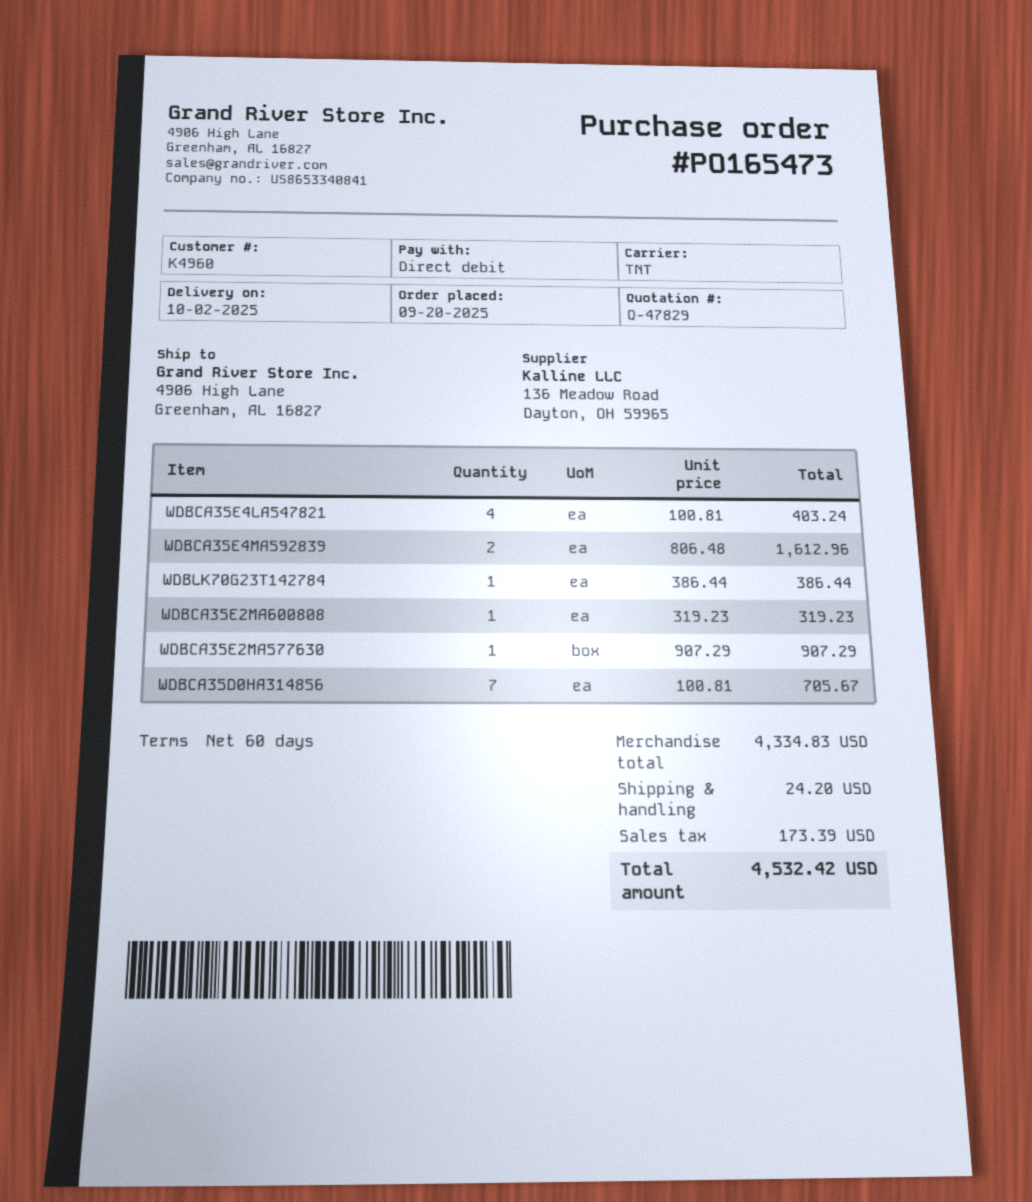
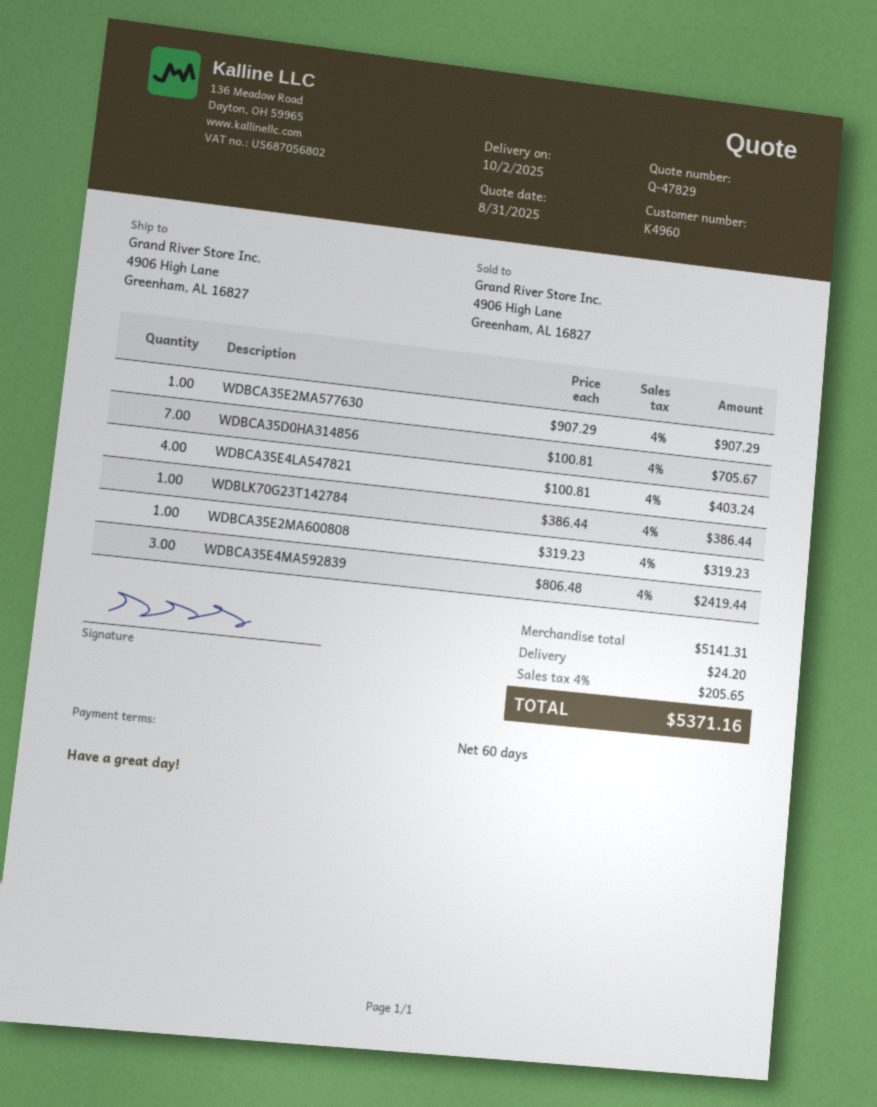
WDBCA35E4MA592839: 2 x 806.48 = 1612.96 -> 3 x 806.48 = 2419.44
subtotal: 4334.83 -> 5141.31
tax: 173.39 -> 205.65
total: 4532.42 -> 5371.16

